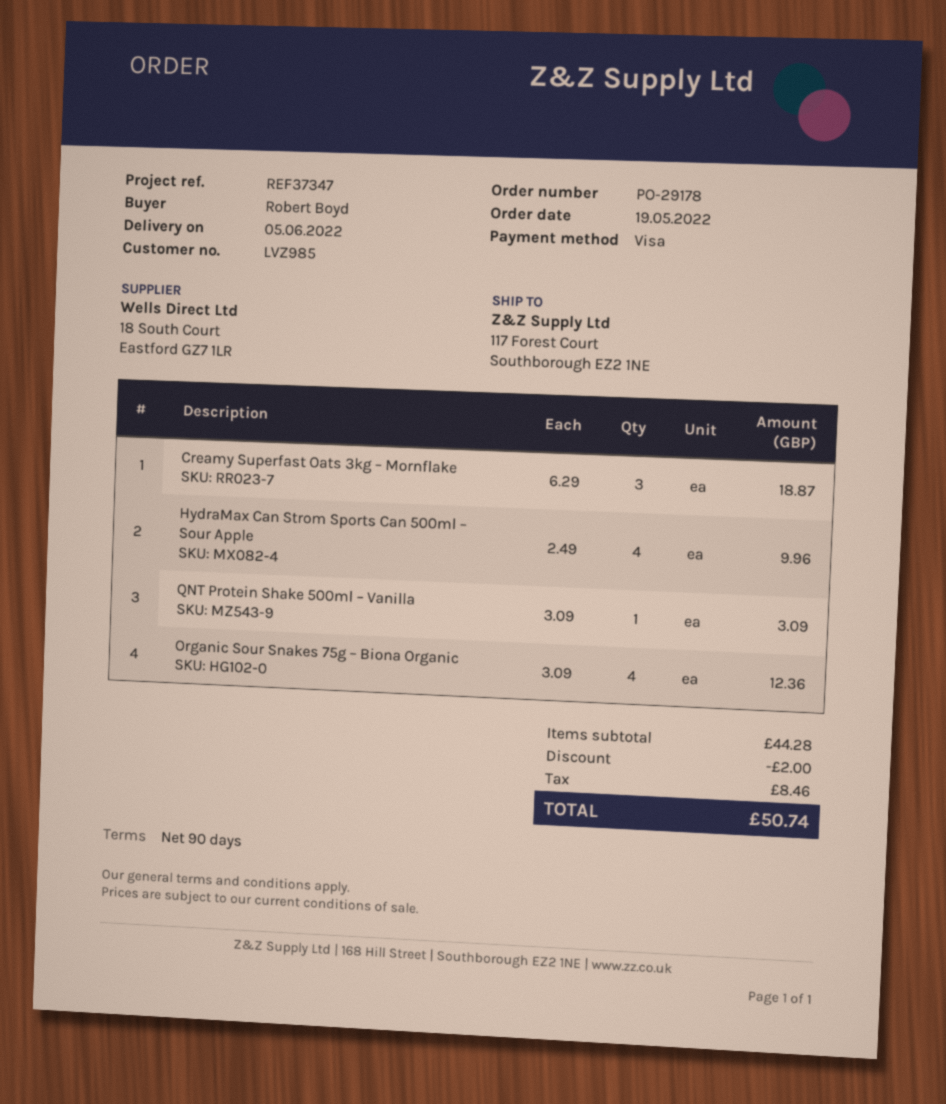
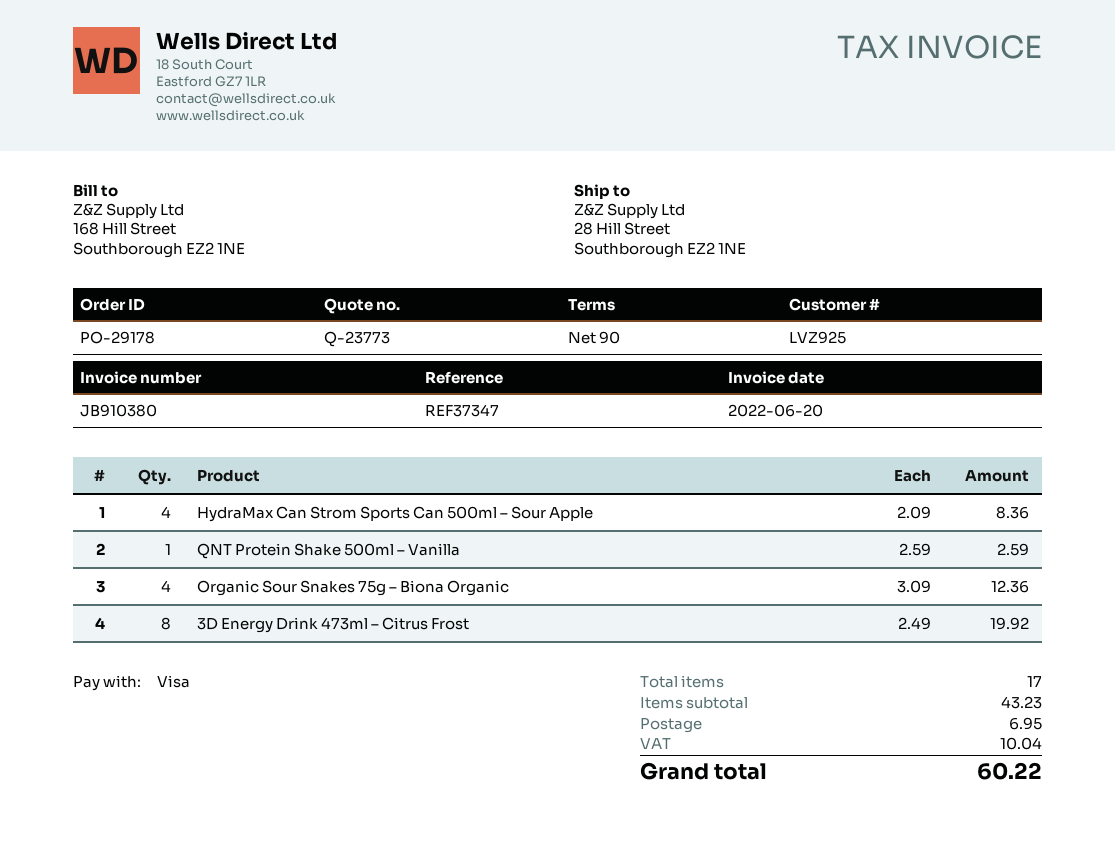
customer number: LVZ985 -> LVZ925
ship to: 117 Forest Court, Southborough EZ2 1NE -> 28 Hill Street, Southborough EZ2 1NE
Creamy Superfast Oats 3kg – Mornflake: 3 x 6.29 = 18.87 -> none
HydraMax Can Strom Sports Can 500ml – Sour Apple: 4 x 2.49 = 9.96 -> 4 x 2.09 = 8.36
QNT Protein Shake 500ml – Vanilla: 1 x 3.09 = 3.09 -> 1 x 2.59 = 2.59
3D Energy Drink 473ml – Citrus Frost: none -> 8 x 2.49 = 19.92
subtotal: 44.28 -> 43.23
discount: 2.00 -> none
shipping: none -> 6.95
tax: 8.46 -> 10.04
total: 50.74 -> 60.22

